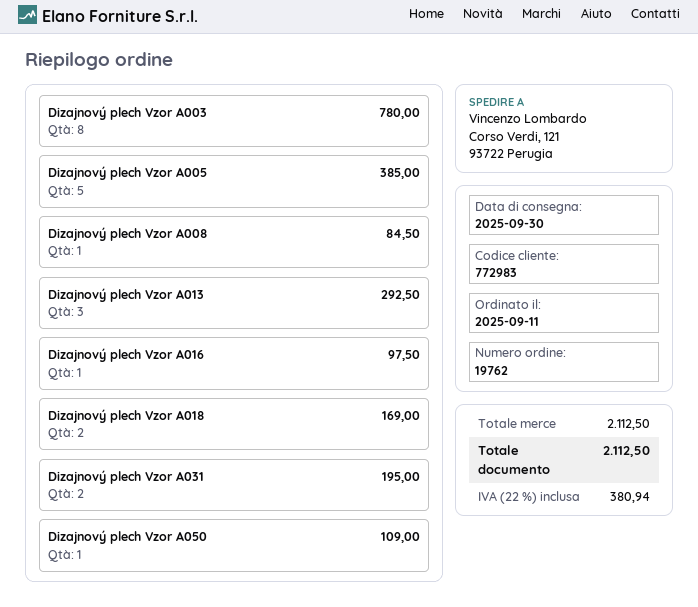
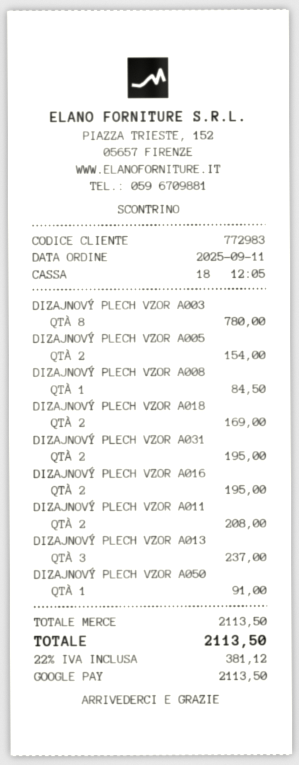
Dizajnový plech Vzor A005: 5 for 385.00 -> 2 for 154.00
Dizajnový plech Vzor A013: 3 for 292.50 -> 3 for 237.00
Dizajnový plech Vzor A016: 1 for 97.50 -> 2 for 195.00
Dizajnový plech Vzor A050: 1 for 109.00 -> 1 for 91.00
DIZAJNOVÝ PLECH VZOR A011: none -> 2 for 208.00
subtotal: 2112.50 -> 2113.50
tax: 22% = 380.94 -> 22% = 381.12
total: 2112.50 -> 2113.50

